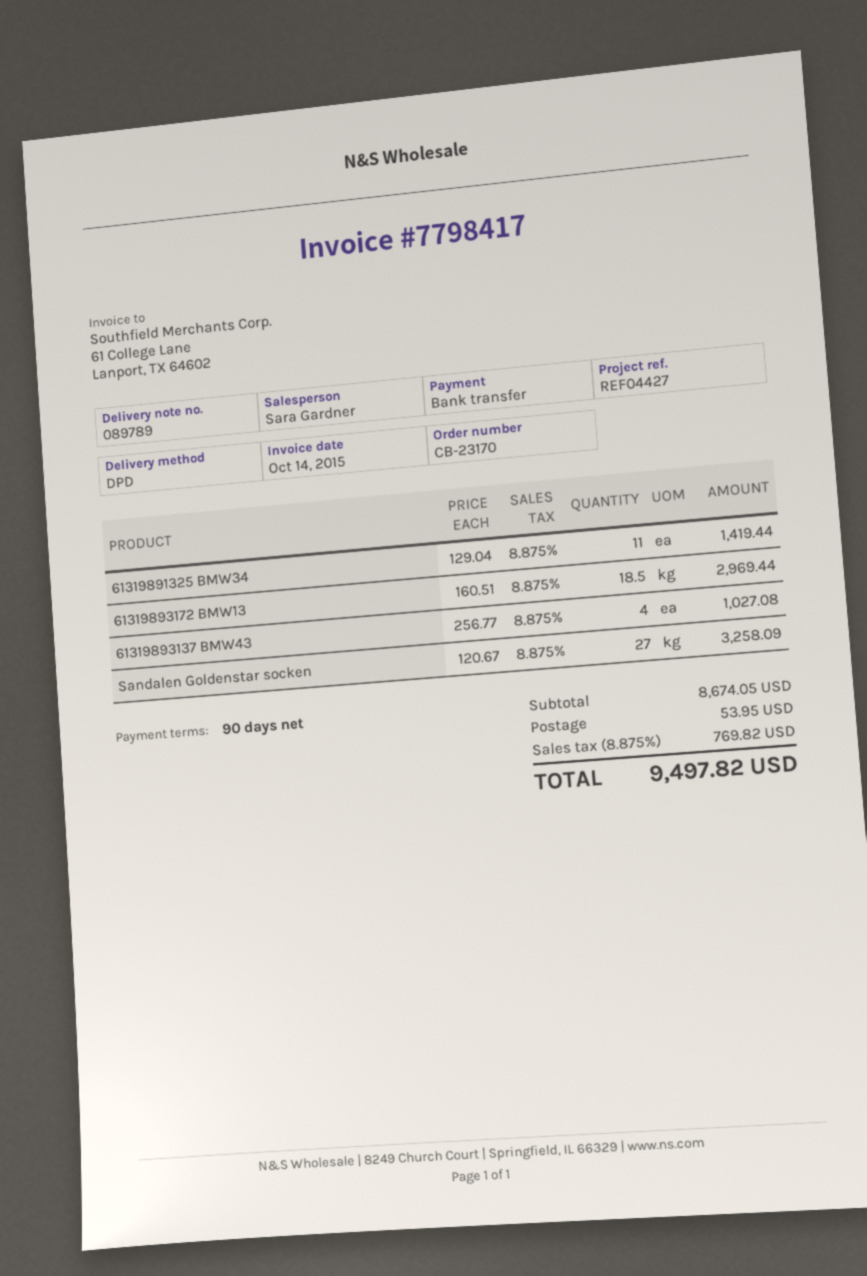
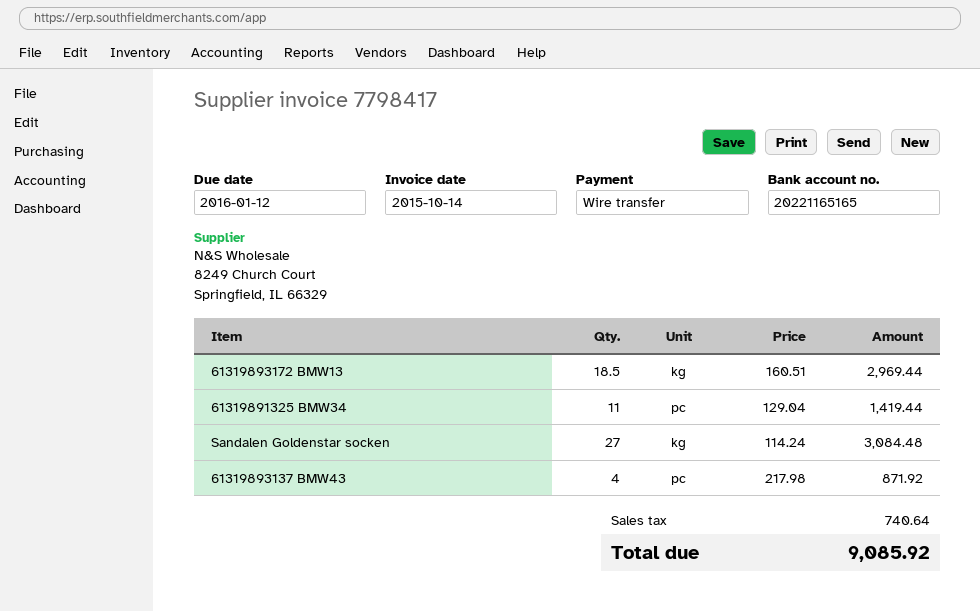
61319893137 BMW43: 4 x 256.77 = 1027.08 -> 4 x 217.98 = 871.92
Sandalen Goldenstar socken: 27 x 120.67 = 3258.09 -> 27 x 114.24 = 3084.48
shipping: 53.95 -> none
tax: 769.82 -> 740.64
total: 9497.82 -> 9085.92

